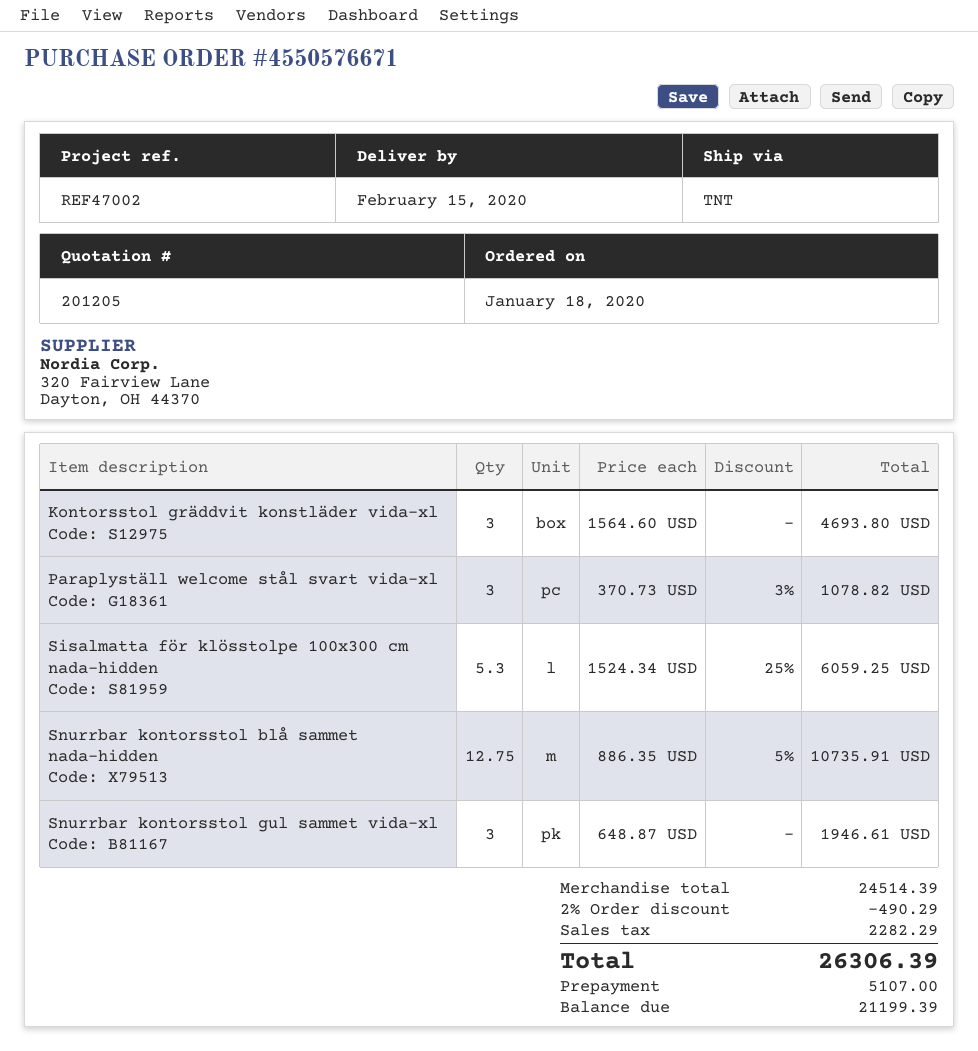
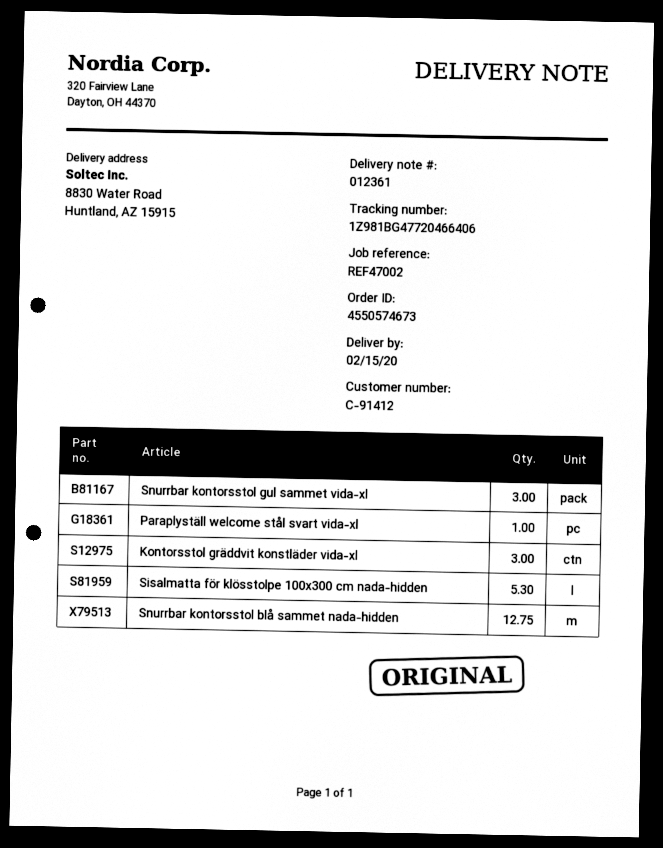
order number: 4550576671 -> 4550574673
Paraplyställ welcome stål svart vida-xl: 3 -> 1

